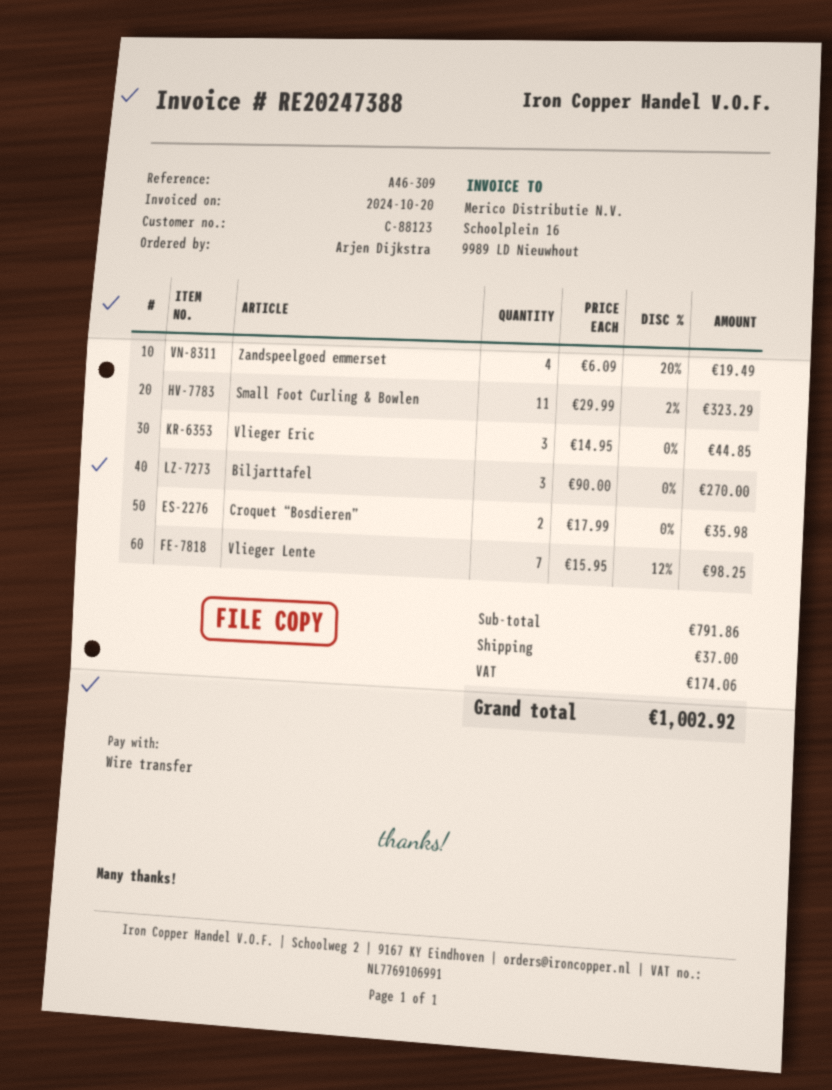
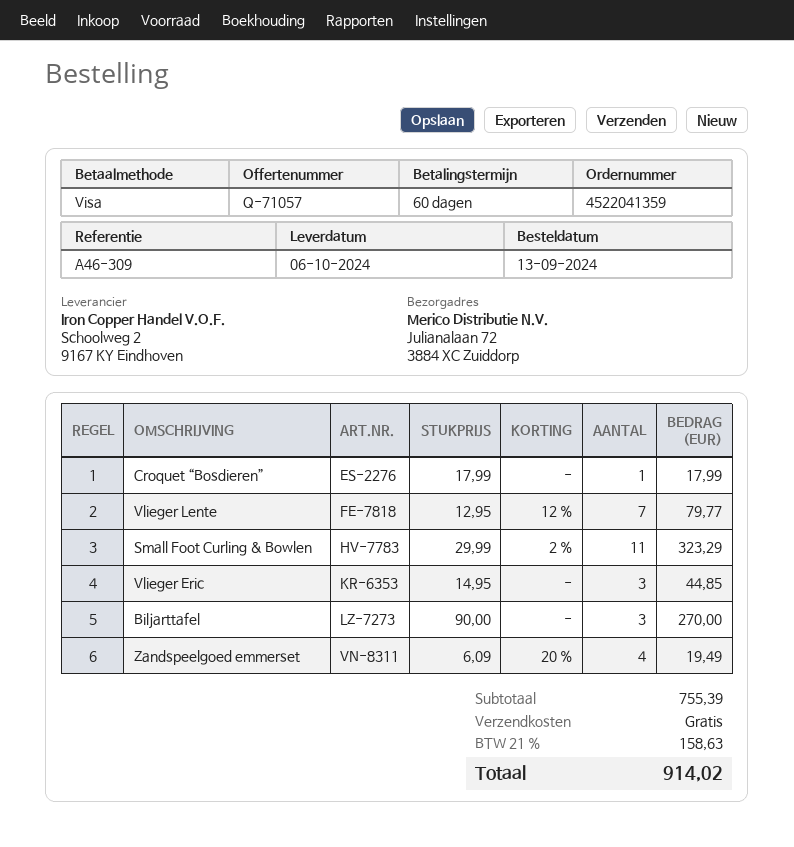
payment method: bank transfer -> Visa
Croquet “Bosdieren”: 2 x 17.99 = 35.98 -> 1 x 17.99 = 17.99
Vlieger Lente: 7 x 15.95 - 12% = 98.25 -> 7 x 12.95 - 12% = 79.77
subtotal: 791.86 -> 755.39
shipping: 37.00 -> 0.00
tax: 174.06 -> 158.63
total: 1002.92 -> 914.02

